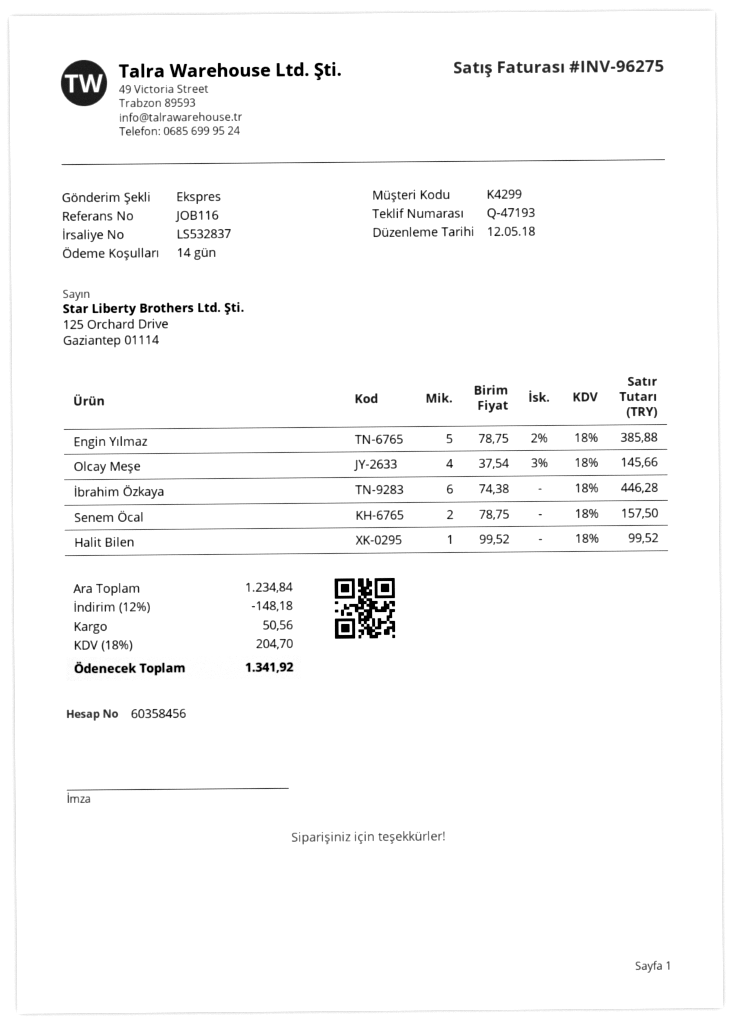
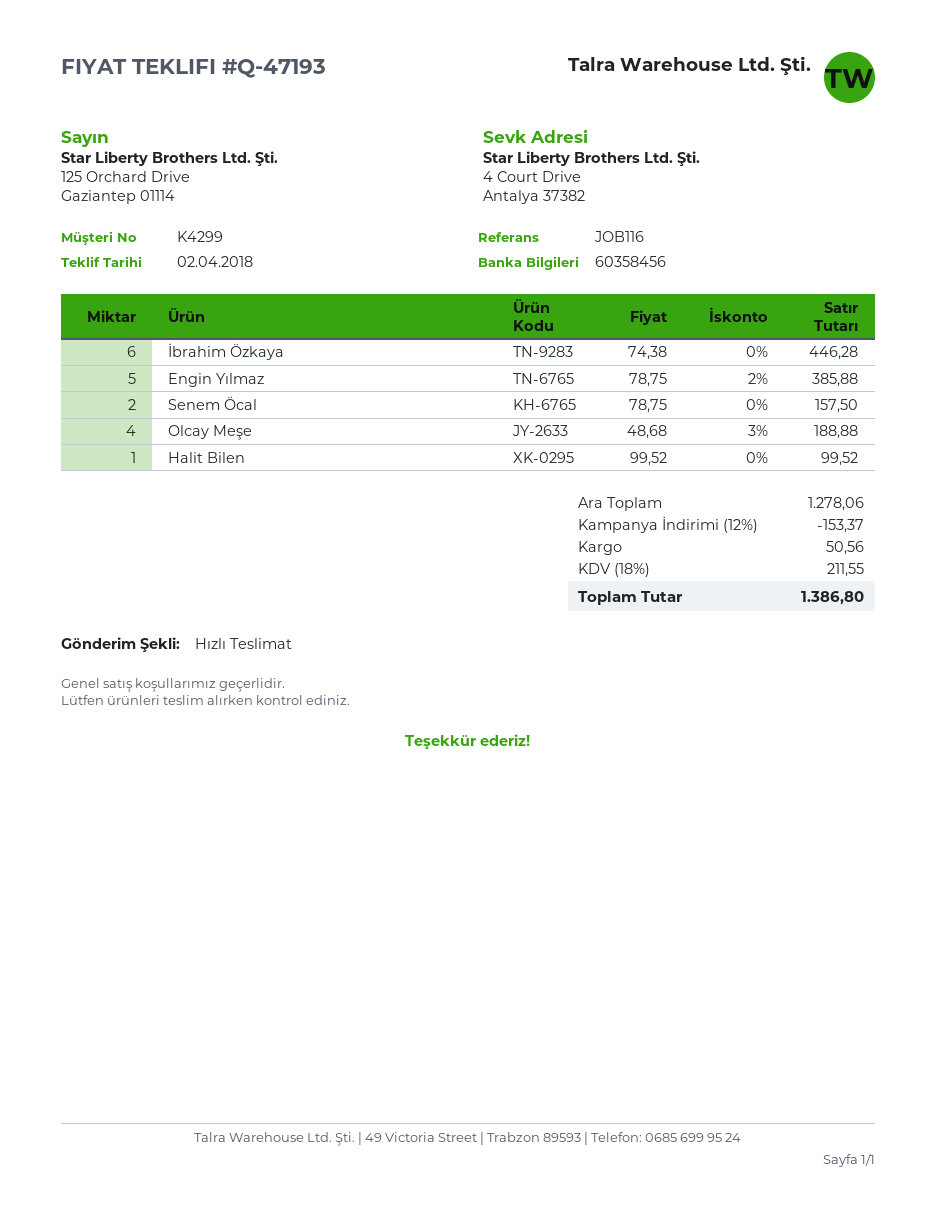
Olcay Meşe: 4 x 37.54 - 3% = 145.66 -> 4 x 48.68 - 3% = 188.88
subtotal: 1234.84 -> 1278.06
discount: 12% = 148.18 -> 12% = 153.37
tax: 18% = 204.70 -> 18% = 211.55
total: 1341.92 -> 1386.80

